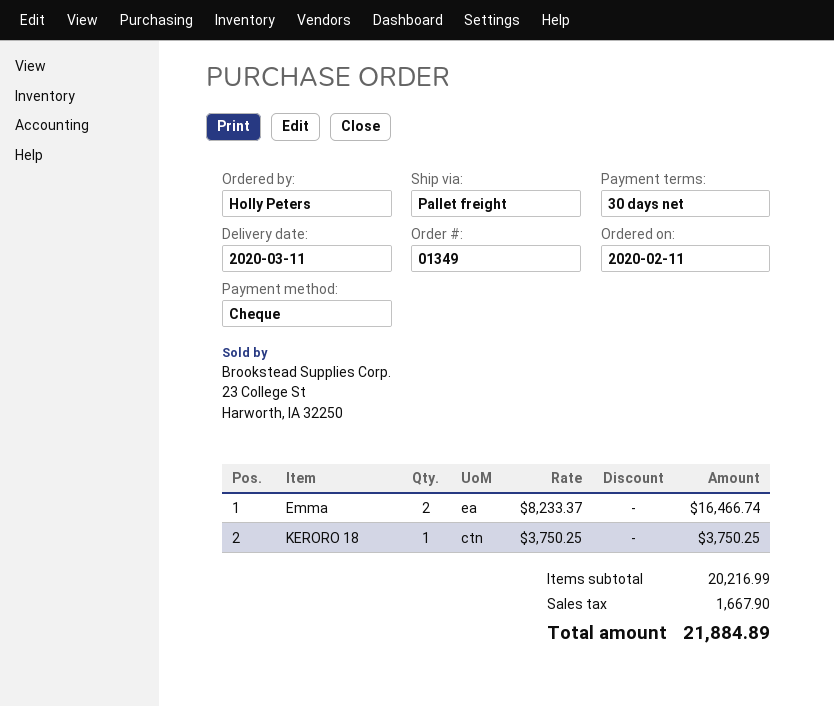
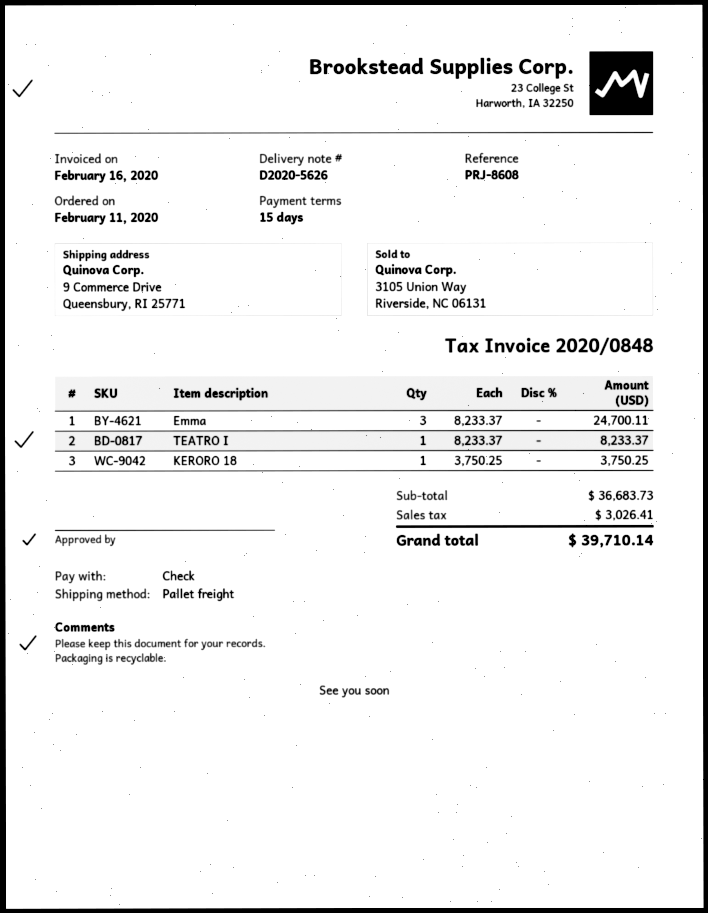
payment terms: 30 days -> 15 days
Emma: 2 x 8233.37 = 16466.74 -> 3 x 8233.37 = 24700.11
TEATRO I: none -> 1 x 8233.37 = 8233.37
subtotal: 20216.99 -> 36683.73
tax: 1667.90 -> 3026.41
total: 21884.89 -> 39710.14

